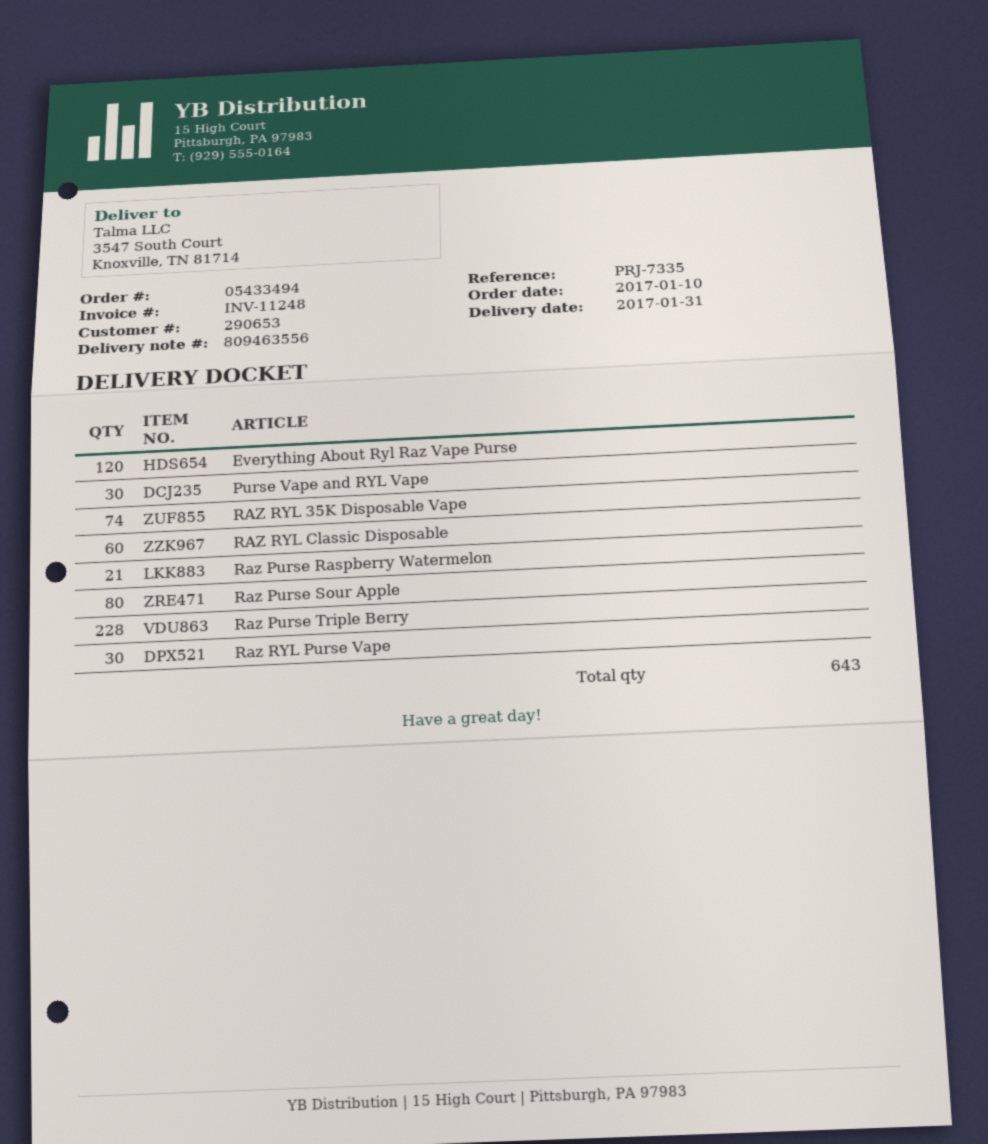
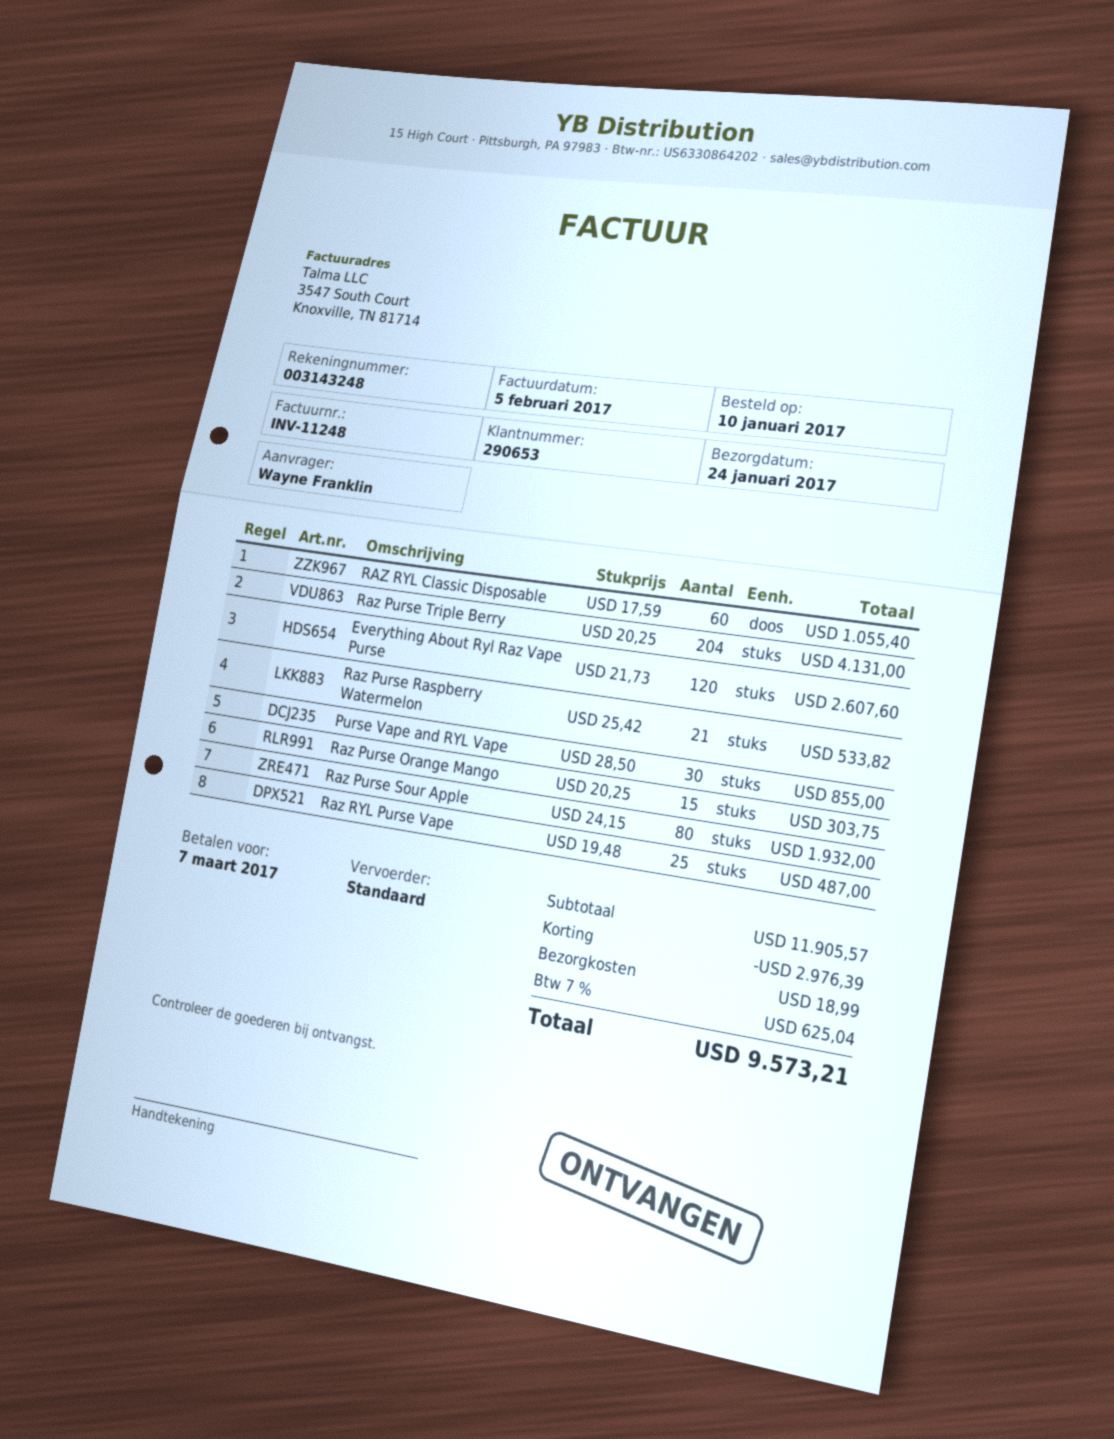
delivery date: 2017-01-31 -> 2017-01-24
RAZ RYL 35K Disposable Vape: 74 -> none
Raz Purse Triple Berry: 228 -> 204
Raz RYL Purse Vape: 30 -> 25
Raz Purse Orange Mango: none -> 15

